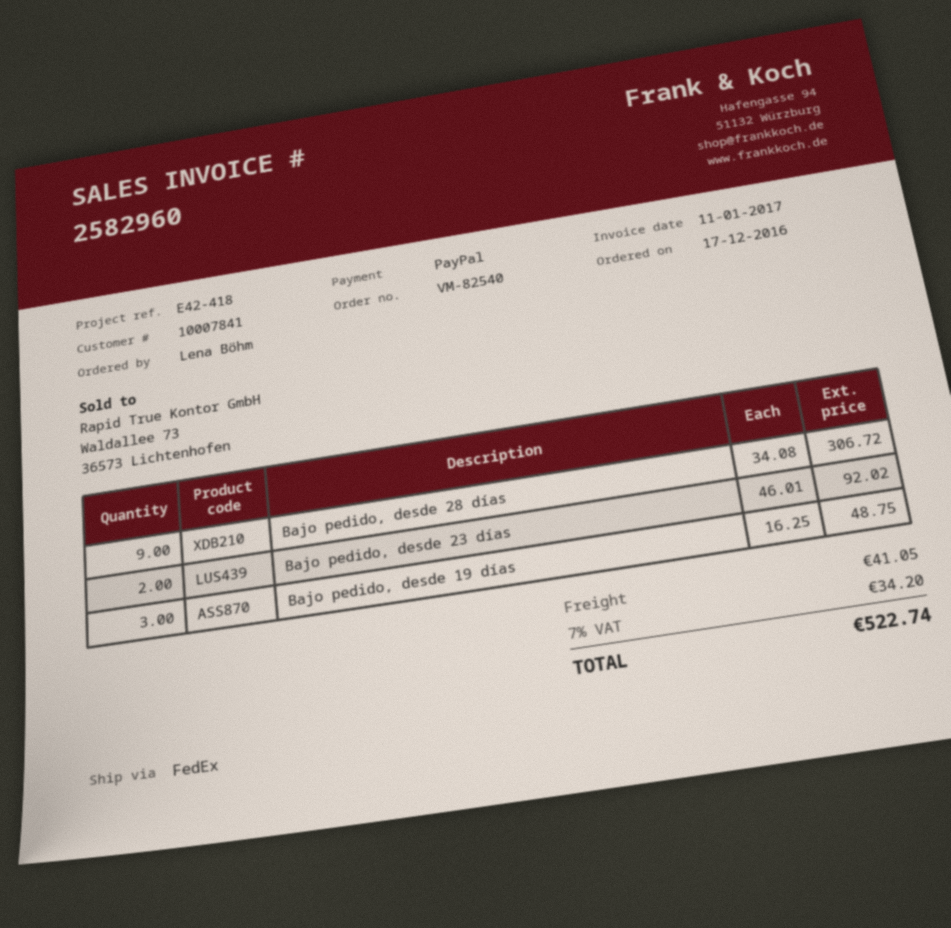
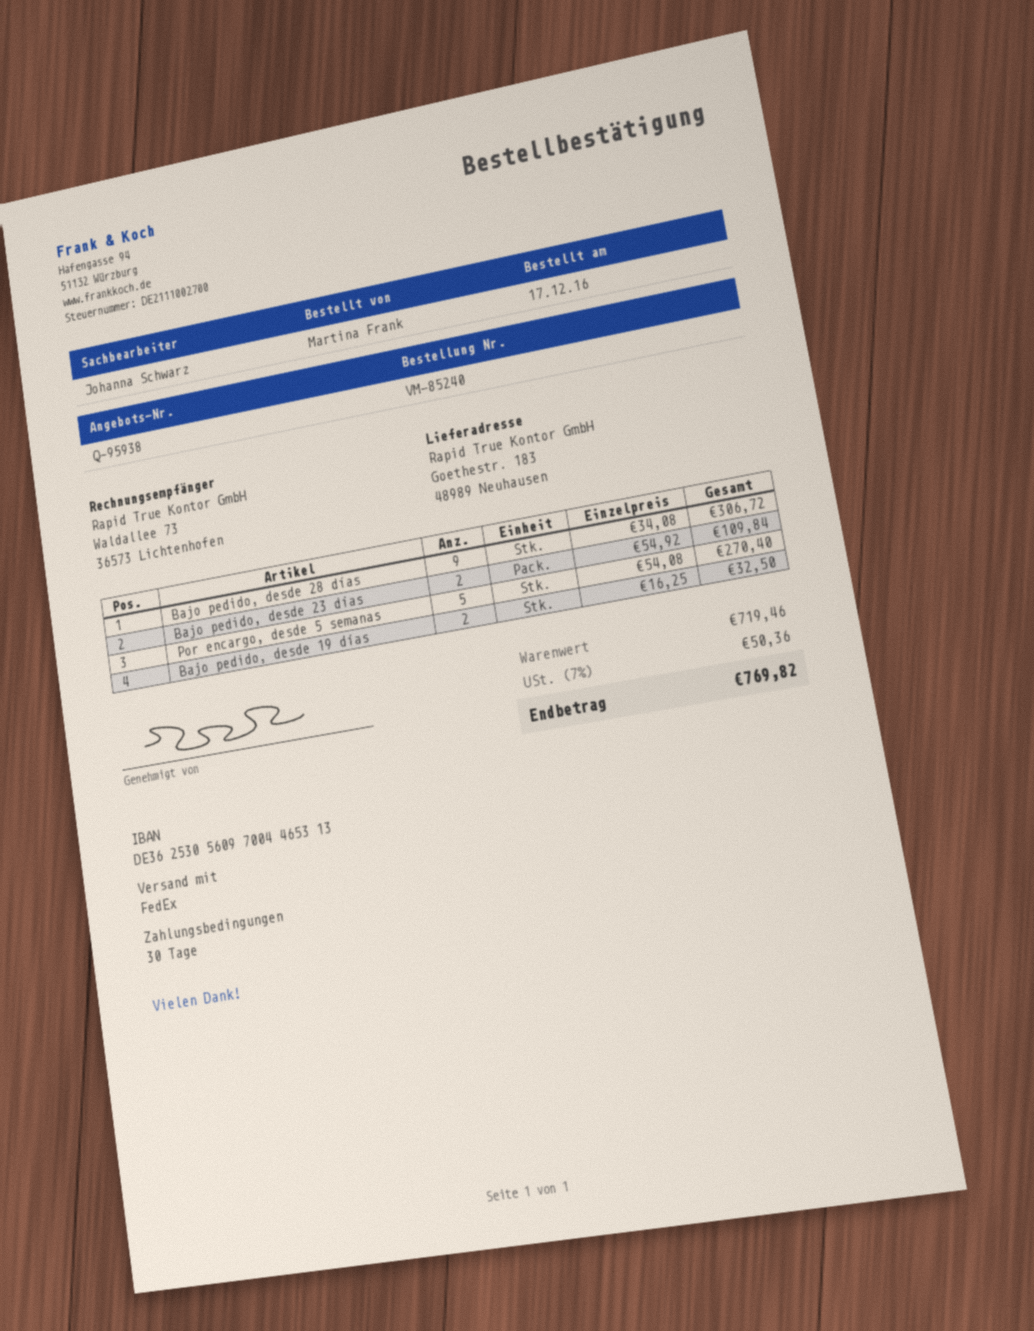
order number: VM-82540 -> VM-85240
ordered by: Lena Böhm -> Martina Frank
Bajo pedido, desde 23 días: 2 x 46.01 = 92.02 -> 2 x 54.92 = 109.84
Bajo pedido, desde 19 días: 3 x 16.25 = 48.75 -> 2 x 16.25 = 32.50
Por encargo, desde 5 semanas: none -> 5 x 54.08 = 270.40
shipping: 41.05 -> none
tax: 7% = 34.20 -> 7% = 50.36
total: 522.74 -> 769.82

